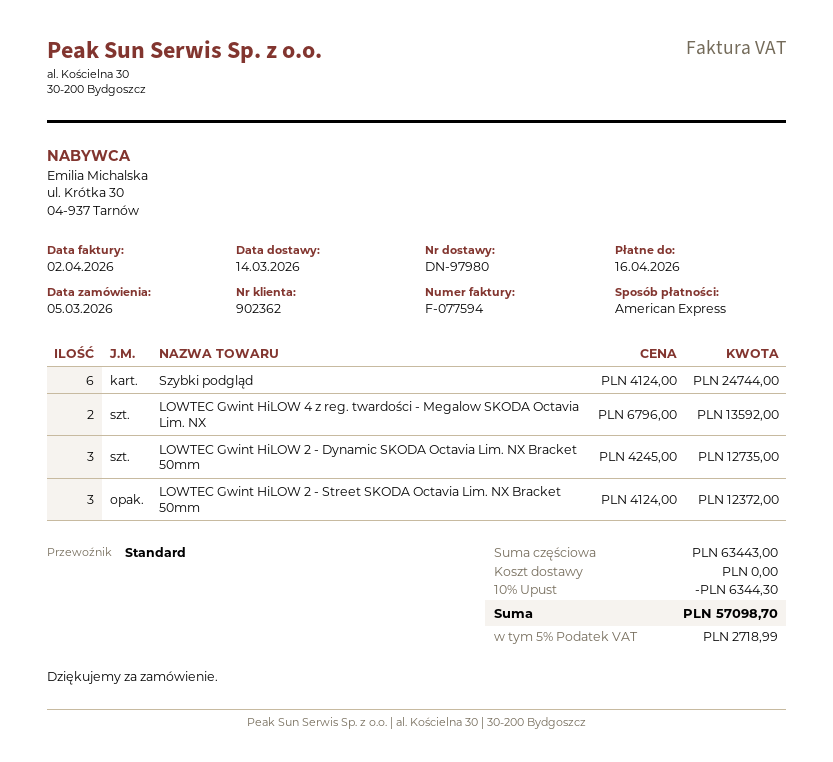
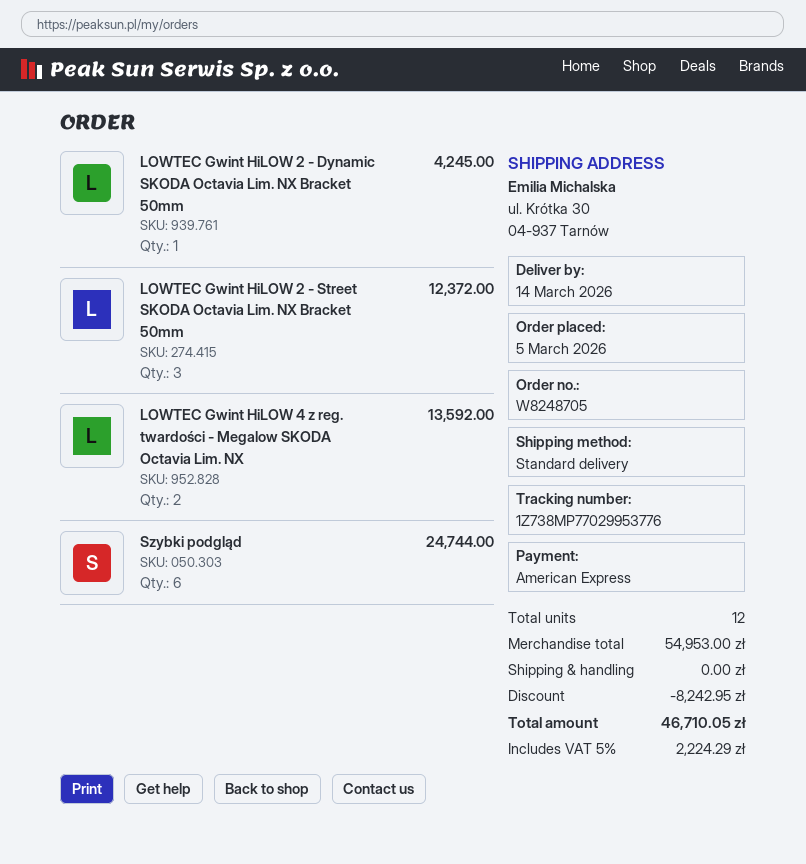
LOWTEC Gwint HiLOW 2 - Dynamic SKODA Octavia Lim. NX Bracket 50mm: 3 for 12735.00 -> 1 for 4245.00
subtotal: 63443.00 -> 54953.00
discount: 6344.30 -> 8242.95
tax: 5% = 2718.99 -> 5% = 2224.29
total: 57098.70 -> 46710.05

